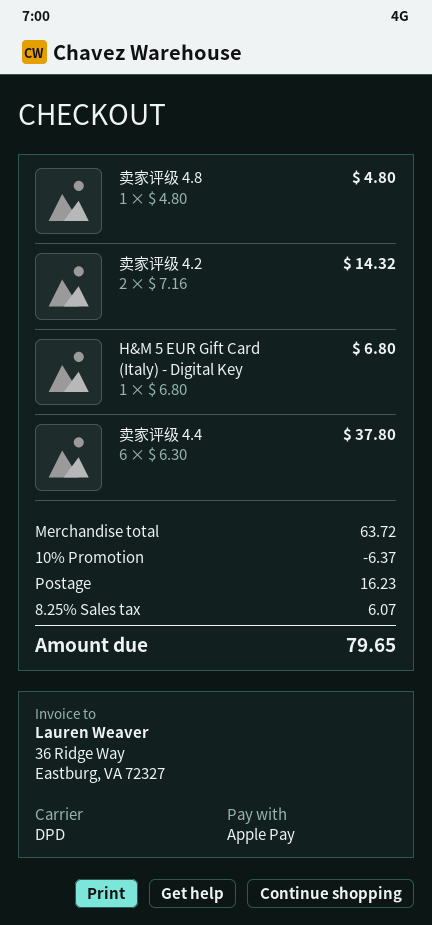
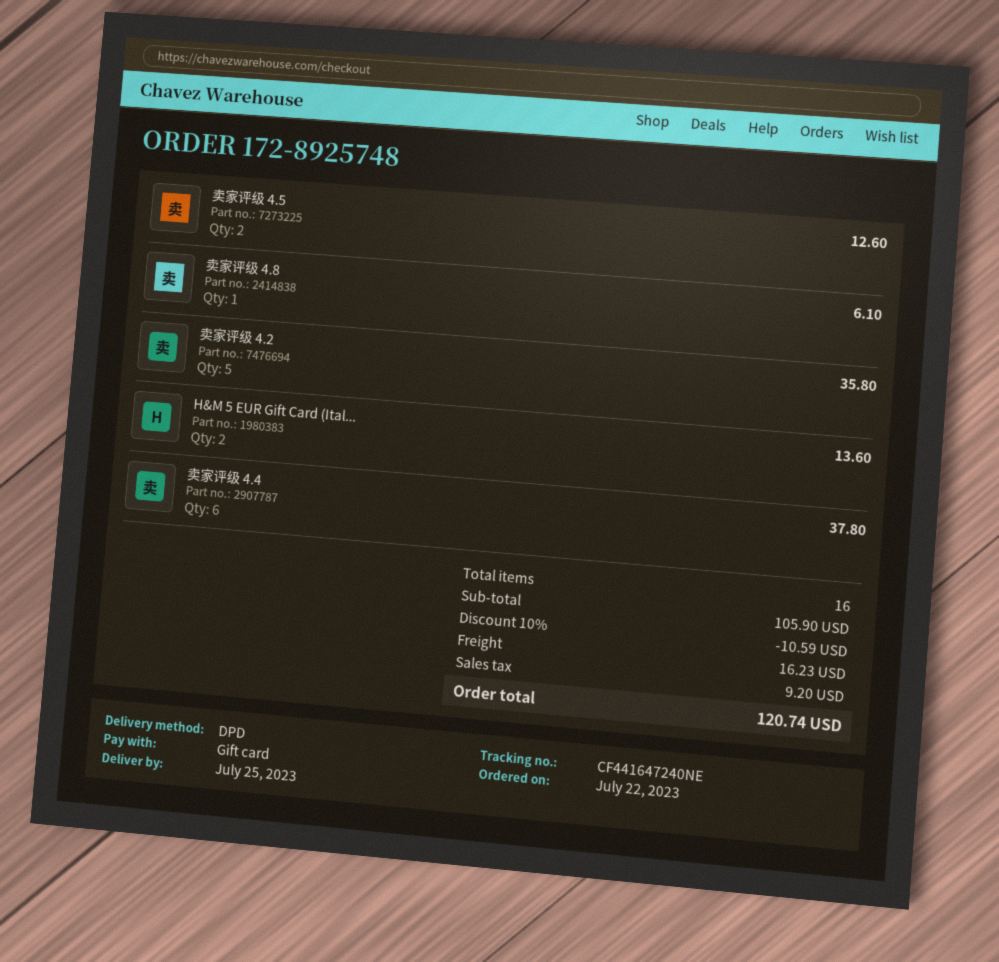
payment method: Apple Pay -> gift card
卖家评级 4.8: 1 for 4.80 -> 1 for 6.10
卖家评级 4.2: 2 for 14.32 -> 5 for 35.80
H&M 5 EUR Gift Card (Italy) - Digital Key: 1 for 6.80 -> 2 for 13.60
卖家评级 4.5: none -> 2 for 12.60
subtotal: 63.72 -> 105.90
discount: 10% = 6.37 -> 10% = 10.59
tax: 6.07 -> 9.20
total: 79.65 -> 120.74

